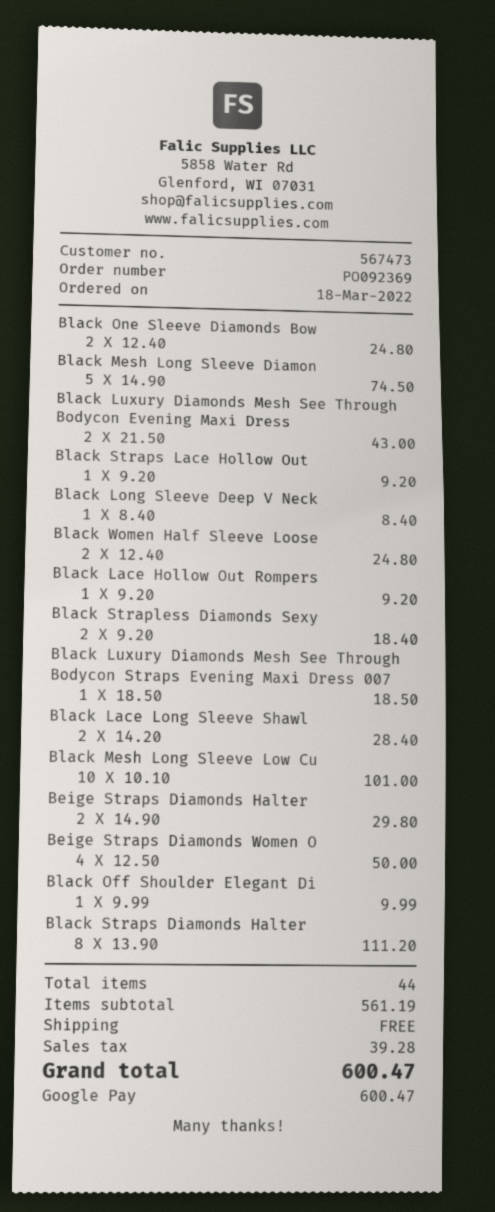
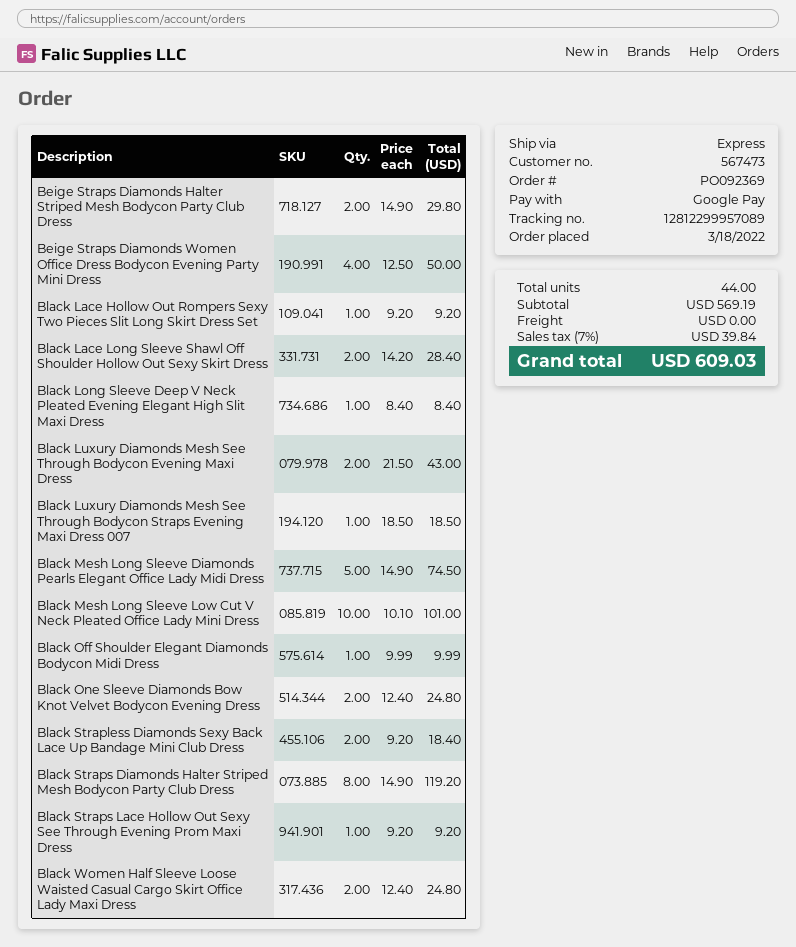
Black Straps Diamonds Halter: 8 x 13.90 = 111.20 -> 8 x 14.90 = 119.20
subtotal: 561.19 -> 569.19
tax: 39.28 -> 39.84
total: 600.47 -> 609.03

